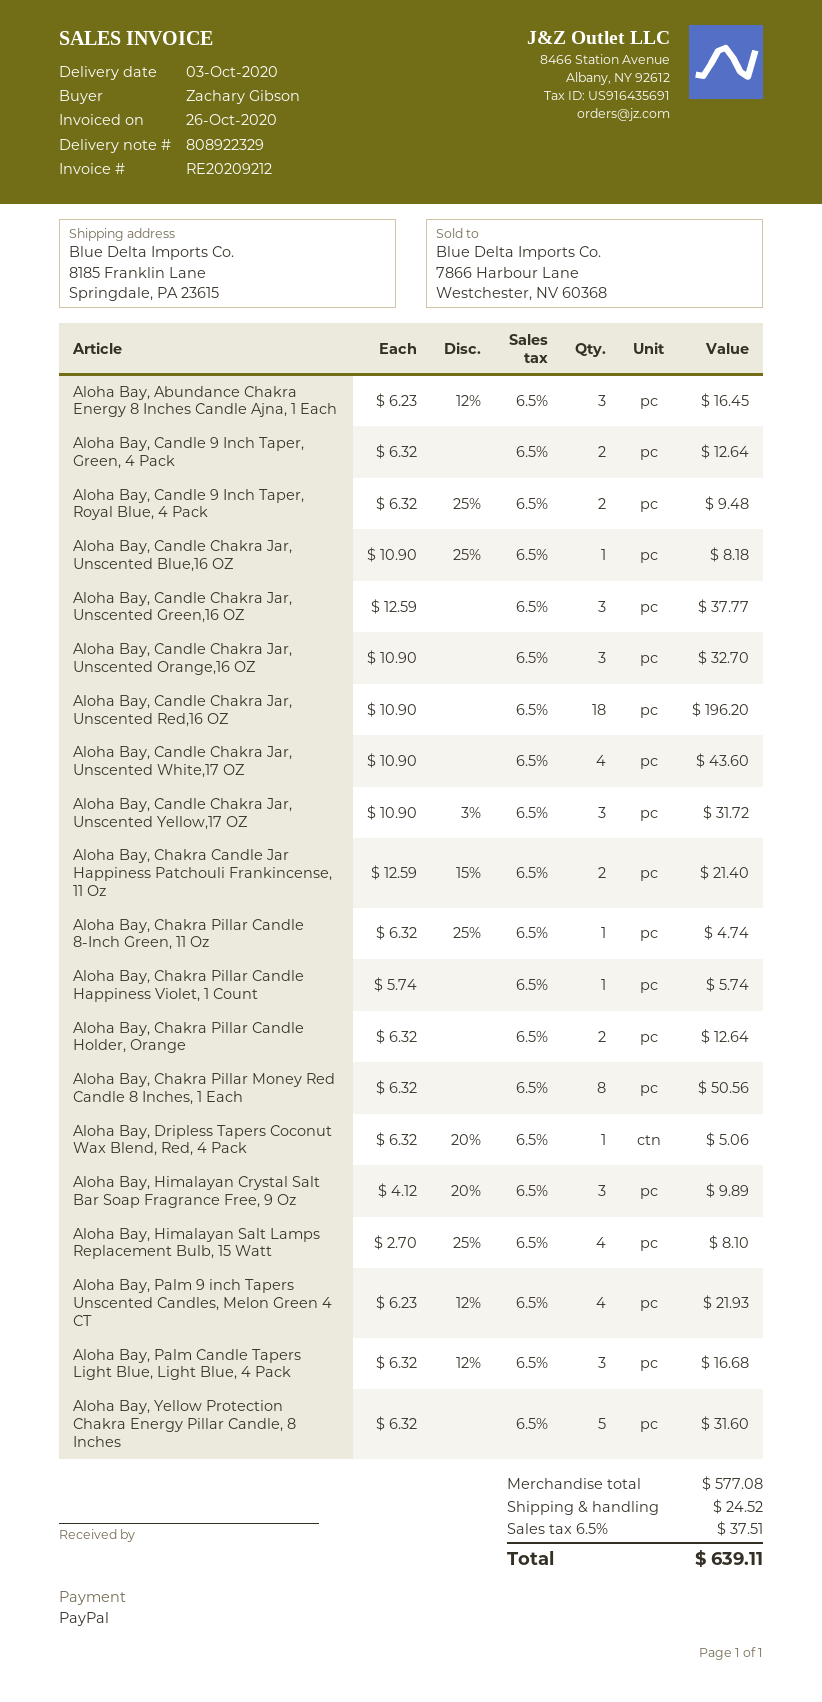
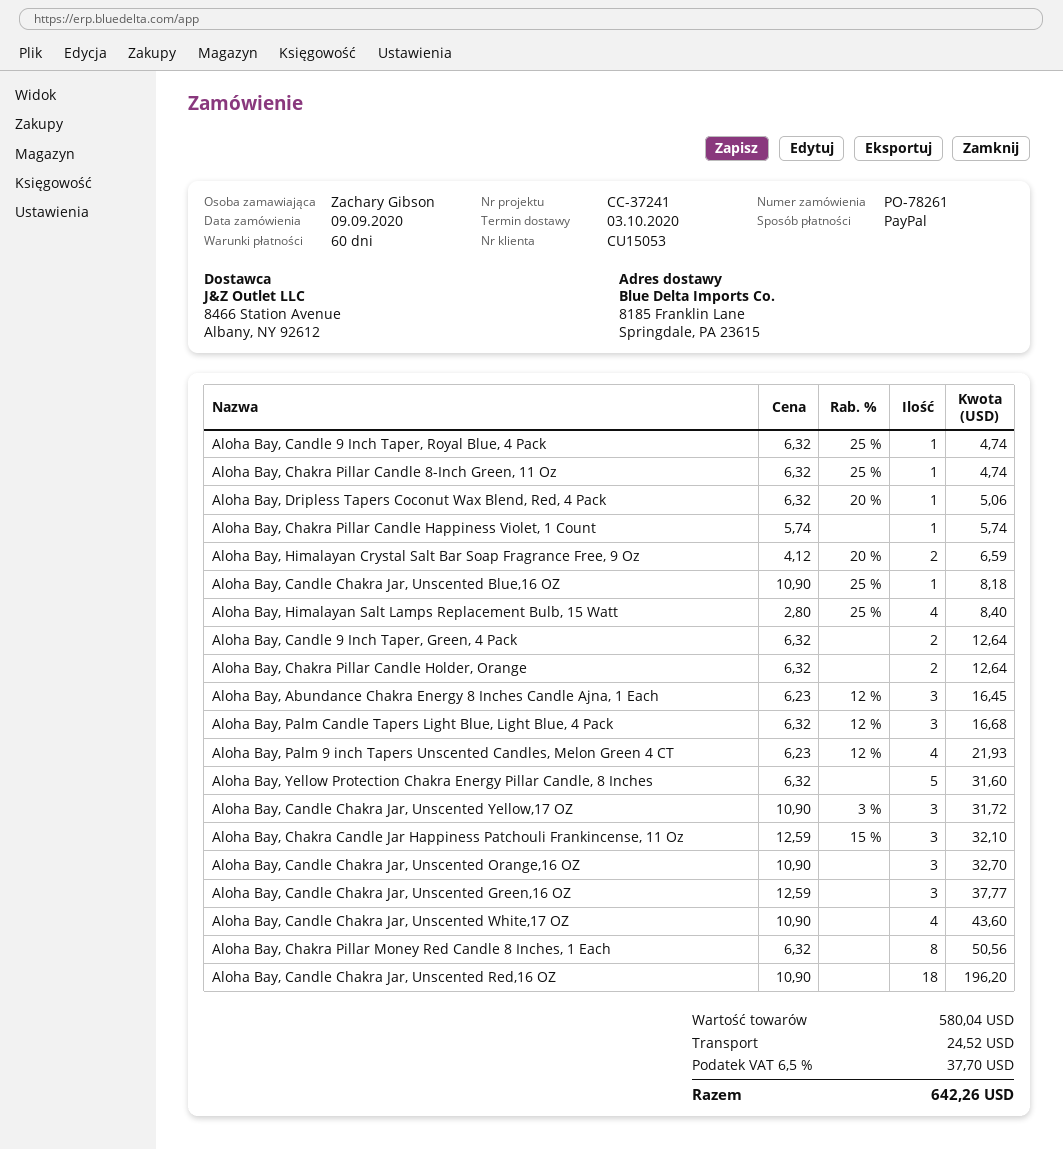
Aloha Bay, Candle 9 Inch Taper, Royal Blue, 4 Pack: 2 x 6.32 - 25% = 9.48 -> 1 x 6.32 - 25% = 4.74
Aloha Bay, Chakra Candle Jar Happiness Patchouli Frankincense, 11 Oz: 2 x 12.59 - 15% = 21.40 -> 3 x 12.59 - 15% = 32.10
Aloha Bay, Himalayan Crystal Salt Bar Soap Fragrance Free, 9 Oz: 3 x 4.12 - 20% = 9.89 -> 2 x 4.12 - 20% = 6.59
Aloha Bay, Himalayan Salt Lamps Replacement Bulb, 15 Watt: 4 x 2.70 - 25% = 8.10 -> 4 x 2.80 - 25% = 8.40
subtotal: 577.08 -> 580.04
tax: 6.5% = 37.51 -> 6.5% = 37.70
total: 639.11 -> 642.26

